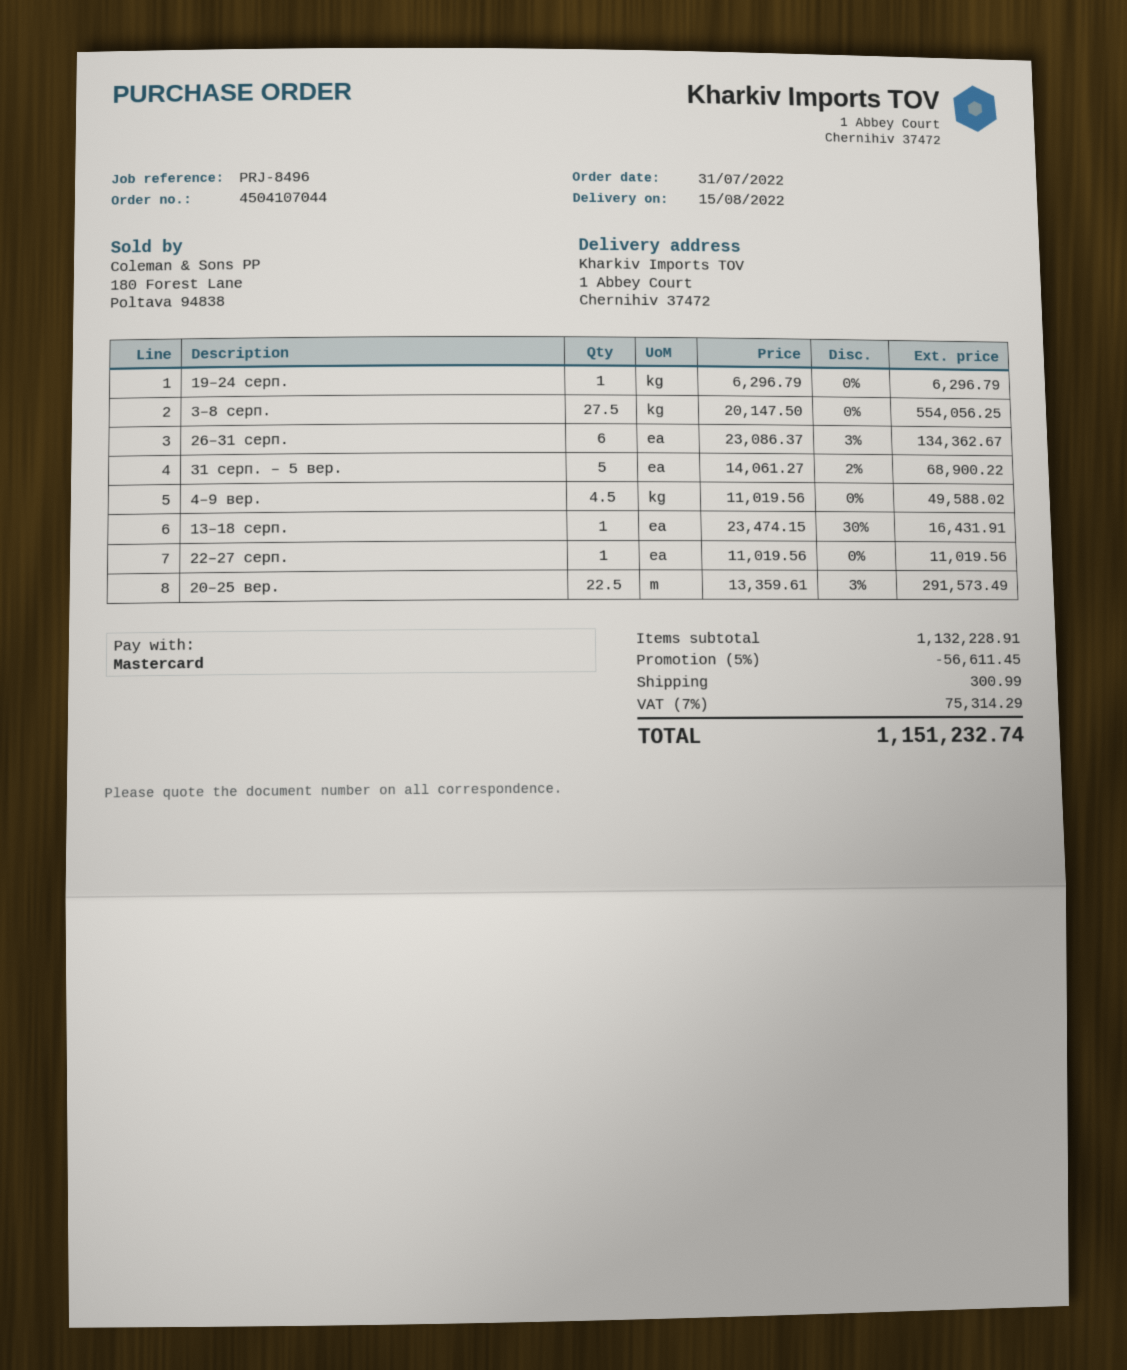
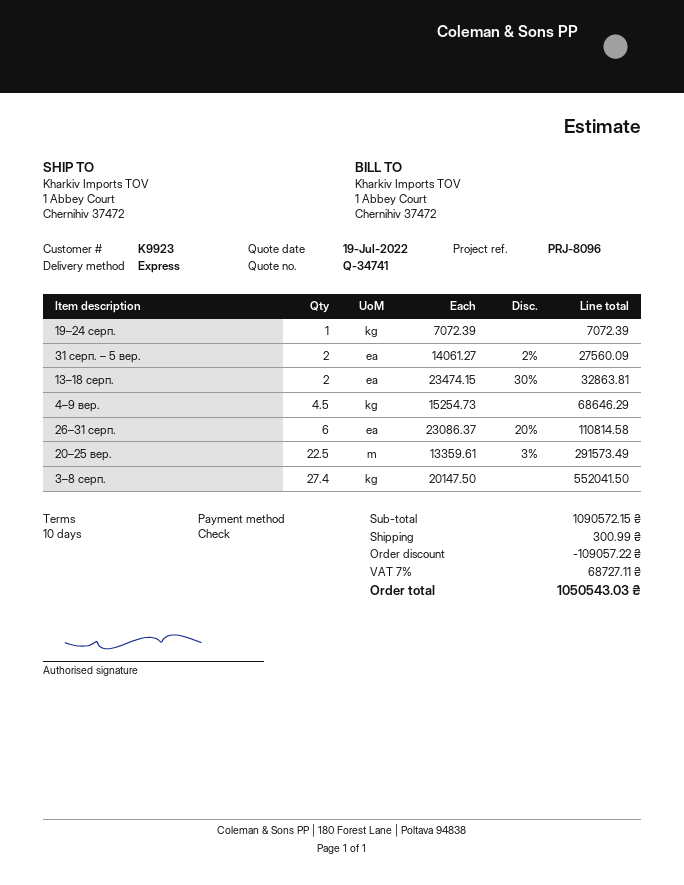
reference: PRJ-8496 -> PRJ-8096
payment method: Mastercard -> cheque
19–24 серп.: 1 x 6296.79 = 6296.79 -> 1 x 7072.39 = 7072.39
3–8 серп.: 27.5 x 20147.50 = 554056.25 -> 27.4 x 20147.50 = 552041.50
26–31 серп.: 6 x 23086.37 - 3% = 134362.67 -> 6 x 23086.37 - 20% = 110814.58
31 серп. – 5 вер.: 5 x 14061.27 - 2% = 68900.22 -> 2 x 14061.27 - 2% = 27560.09
4–9 вер.: 4.5 x 11019.56 = 49588.02 -> 4.5 x 15254.73 = 68646.29
13–18 серп.: 1 x 23474.15 - 30% = 16431.91 -> 2 x 23474.15 - 30% = 32863.81
22–27 серп.: 1 x 11019.56 = 11019.56 -> none
subtotal: 1132228.91 -> 1090572.15
discount: 56611.45 -> 109057.22
tax: 7% = 75314.29 -> 7% = 68727.11
total: 1151232.74 -> 1050543.03

